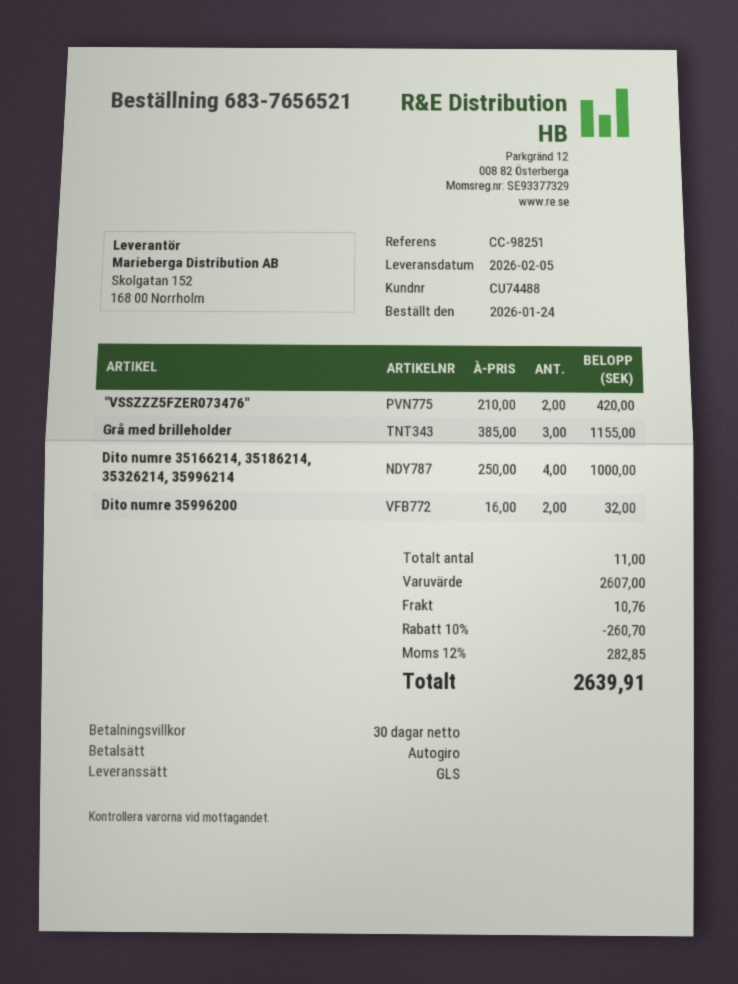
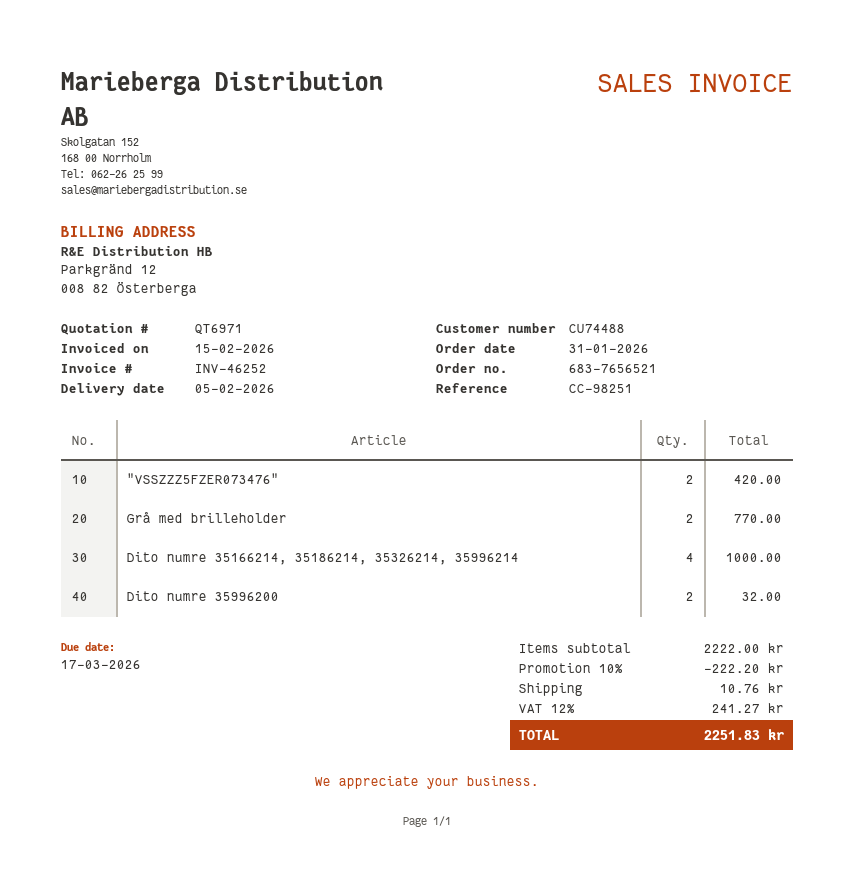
order date: 2026-01-24 -> 2026-01-31
Grå med brilleholder: 3 for 1155.00 -> 2 for 770.00
subtotal: 2607.00 -> 2222.00
discount: 10% = 260.70 -> 10% = 222.20
tax: 12% = 282.85 -> 12% = 241.27
total: 2639.91 -> 2251.83

